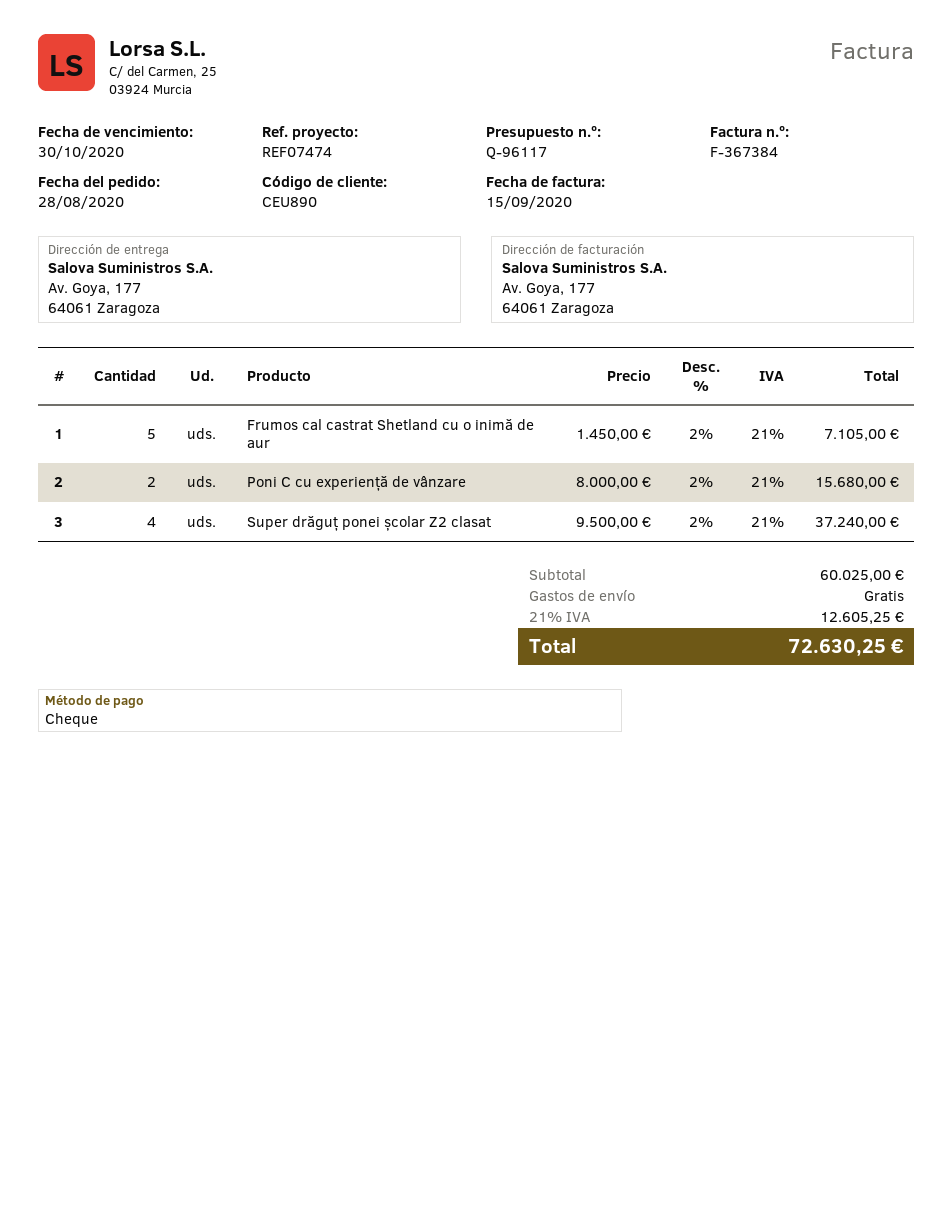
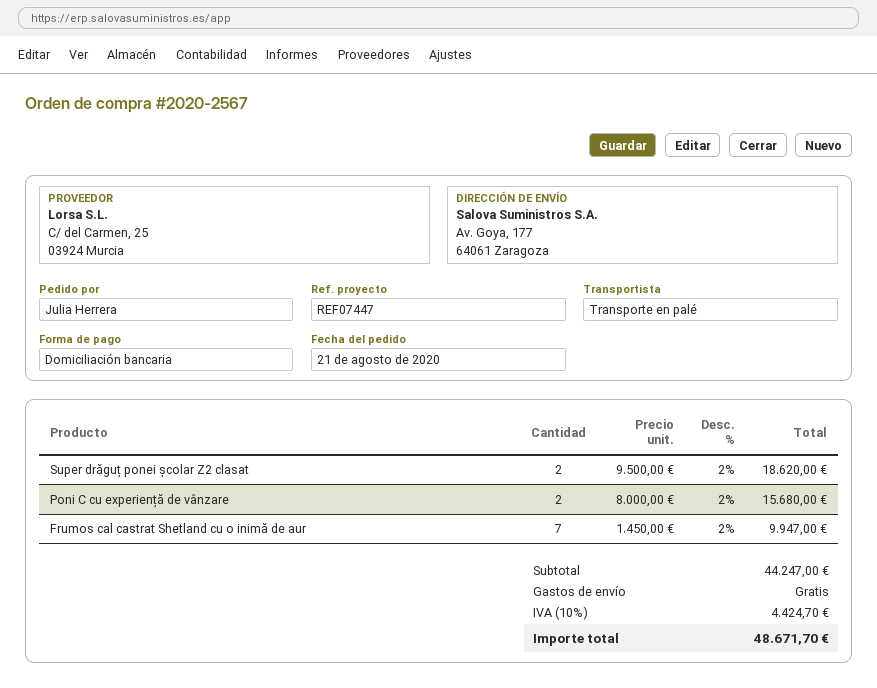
order date: 2020-08-28 -> 2020-08-21
reference: REF07474 -> REF07447
payment method: cheque -> direct debit
Frumos cal castrat Shetland cu o inimă de aur: 5 x 1450.00 - 2% = 7105.00 -> 7 x 1450.00 - 2% = 9947.00
Super drăguț ponei școlar Z2 clasat: 4 x 9500.00 - 2% = 37240.00 -> 2 x 9500.00 - 2% = 18620.00
subtotal: 60025.00 -> 44247.00
tax: 21% = 12605.25 -> 10% = 4424.70
total: 72630.25 -> 48671.70

